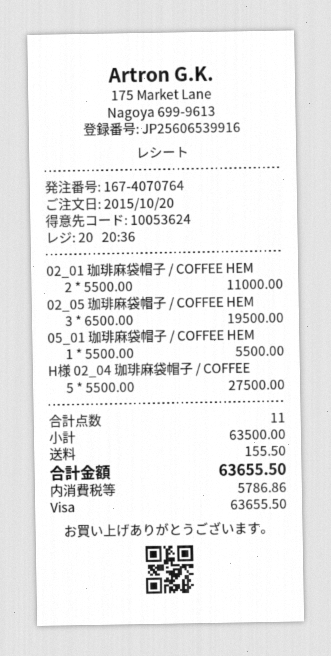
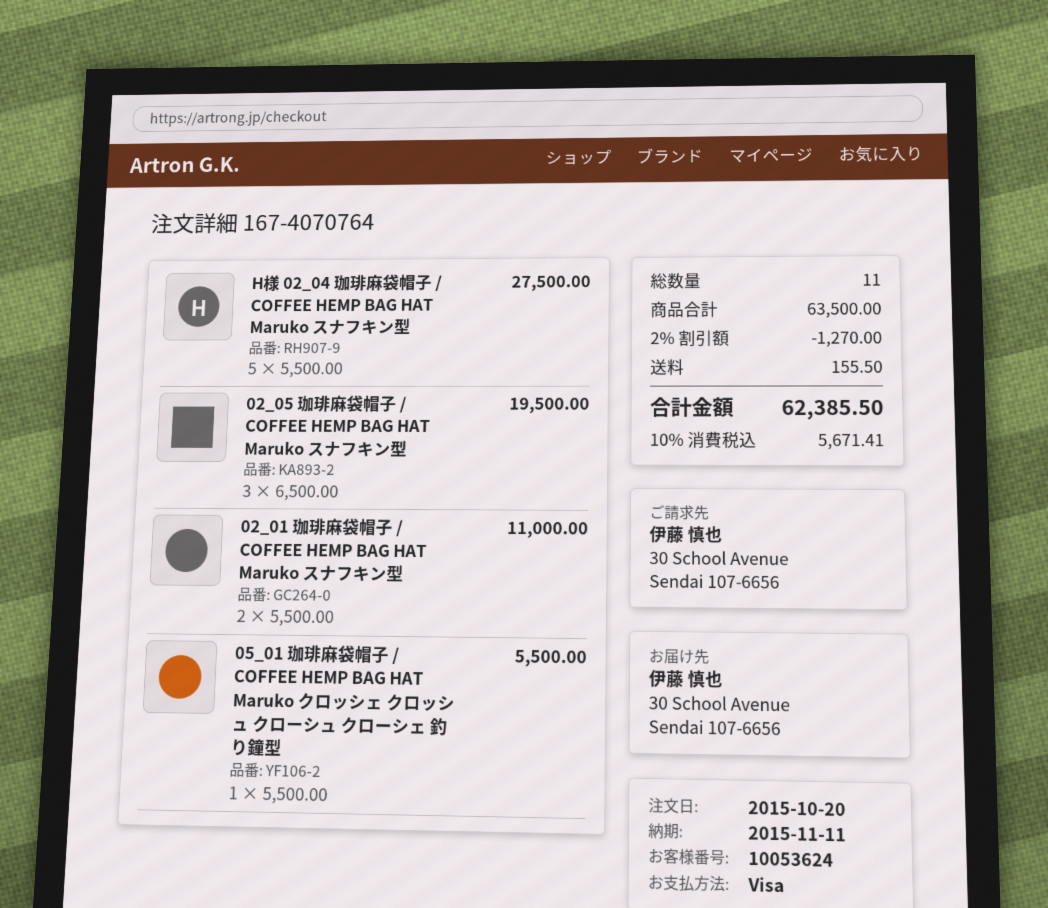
discount: none -> 2% = 1270.00
tax: 5786.86 -> 5671.41
total: 63655.50 -> 62385.50

